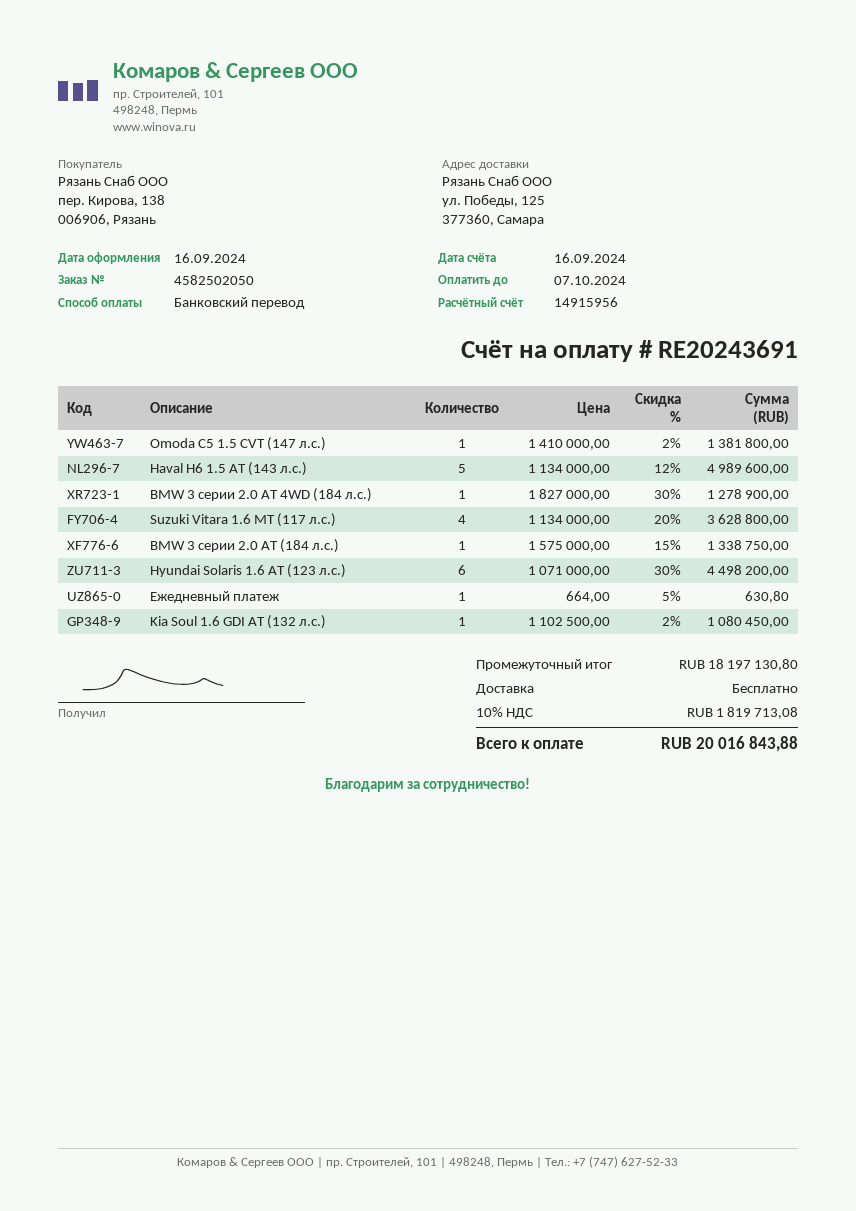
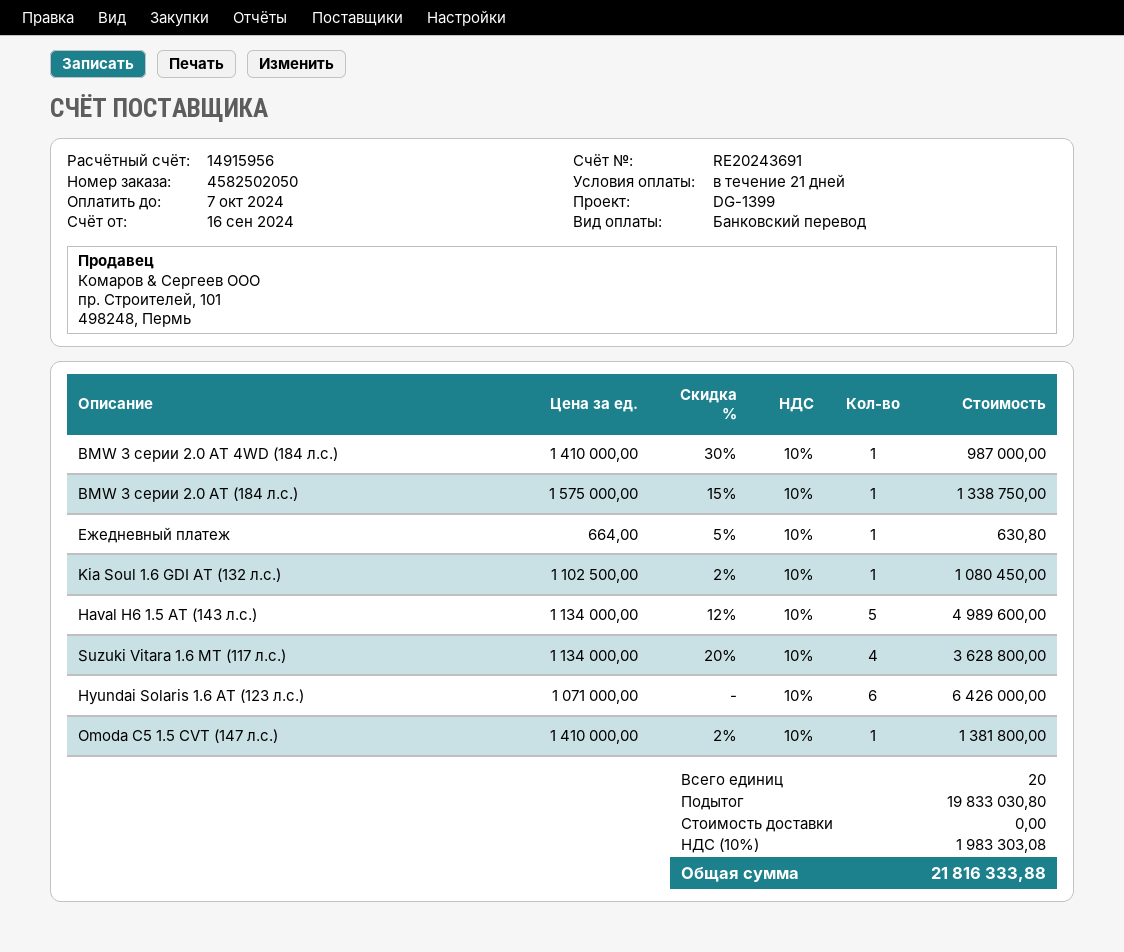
BMW 3 серии 2.0 AT 4WD (184 л.с.): 1 x 1827000.00 - 30% = 1278900.00 -> 1 x 1410000.00 - 30% = 987000.00
Hyundai Solaris 1.6 AT (123 л.с.): 6 x 1071000.00 - 30% = 4498200.00 -> 6 x 1071000.00 = 6426000.00
subtotal: 18197130.80 -> 19833030.80
tax: 10% = 1819713.08 -> 10% = 1983303.08
total: 20016843.88 -> 21816333.88

